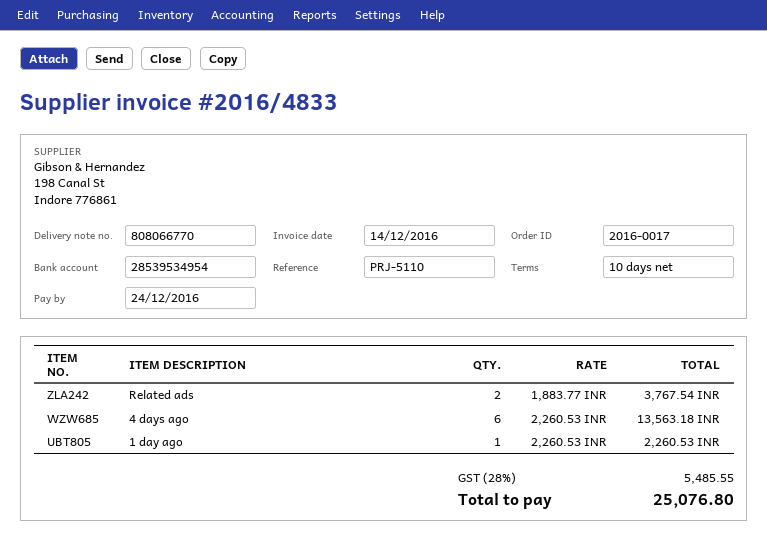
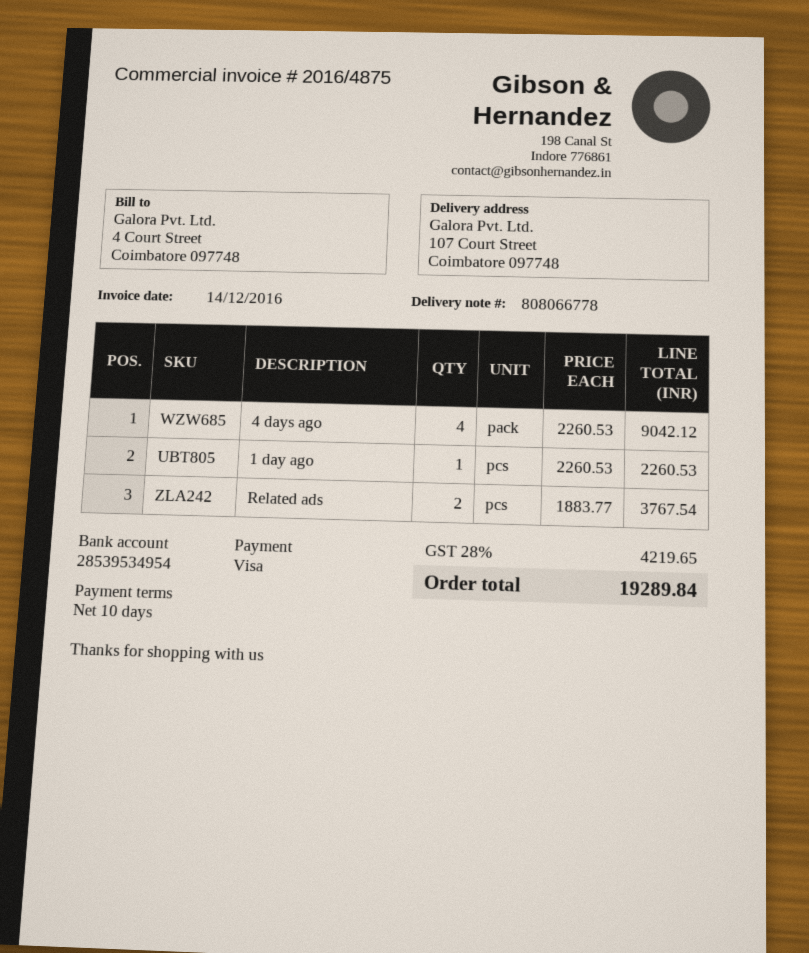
delivery note number: 808066770 -> 808066778
invoice number: 2016/4833 -> 2016/4875
4 days ago: 6 x 2260.53 = 13563.18 -> 4 x 2260.53 = 9042.12
tax: 28% = 5485.55 -> 28% = 4219.65
total: 25076.80 -> 19289.84

